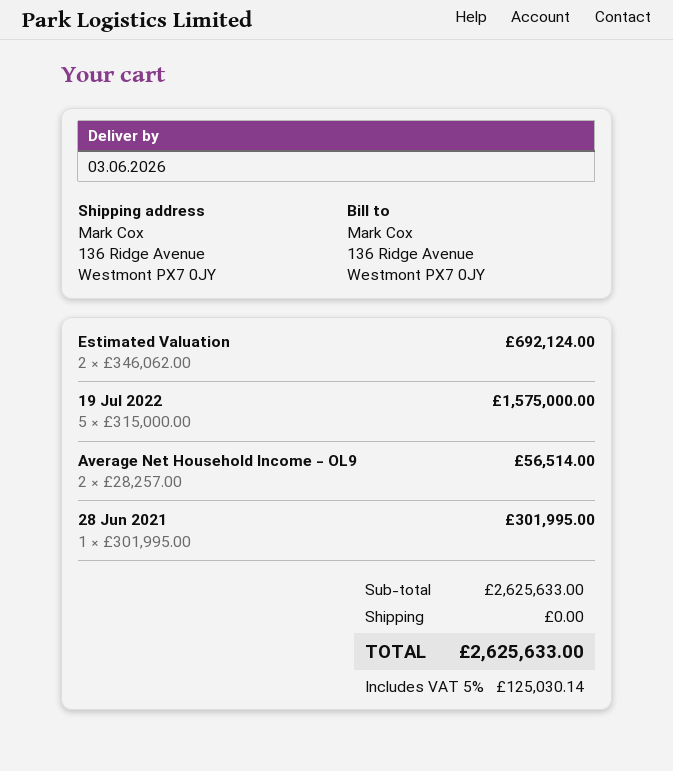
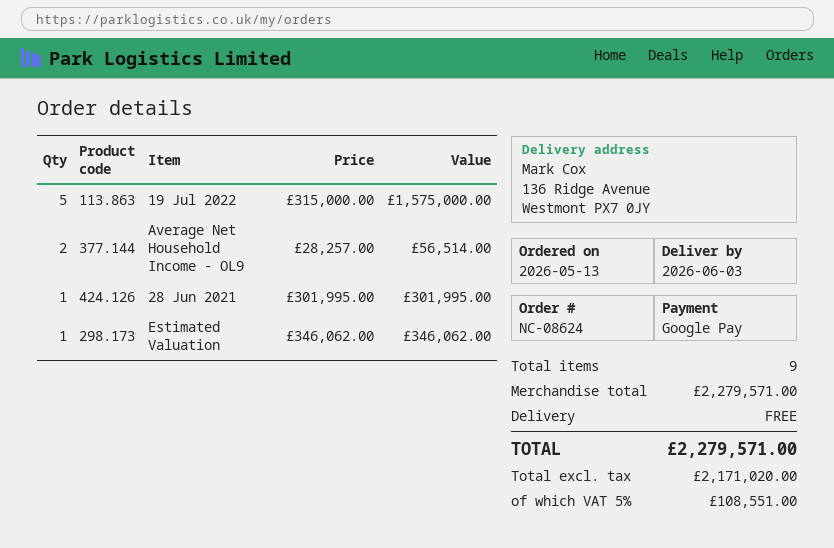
Estimated Valuation: 2 x 346062.00 = 692124.00 -> 1 x 346062.00 = 346062.00
subtotal: 2625633.00 -> 2279571.00
tax: 5% = 125030.14 -> 5% = 108551.00
total: 2625633.00 -> 2279571.00

